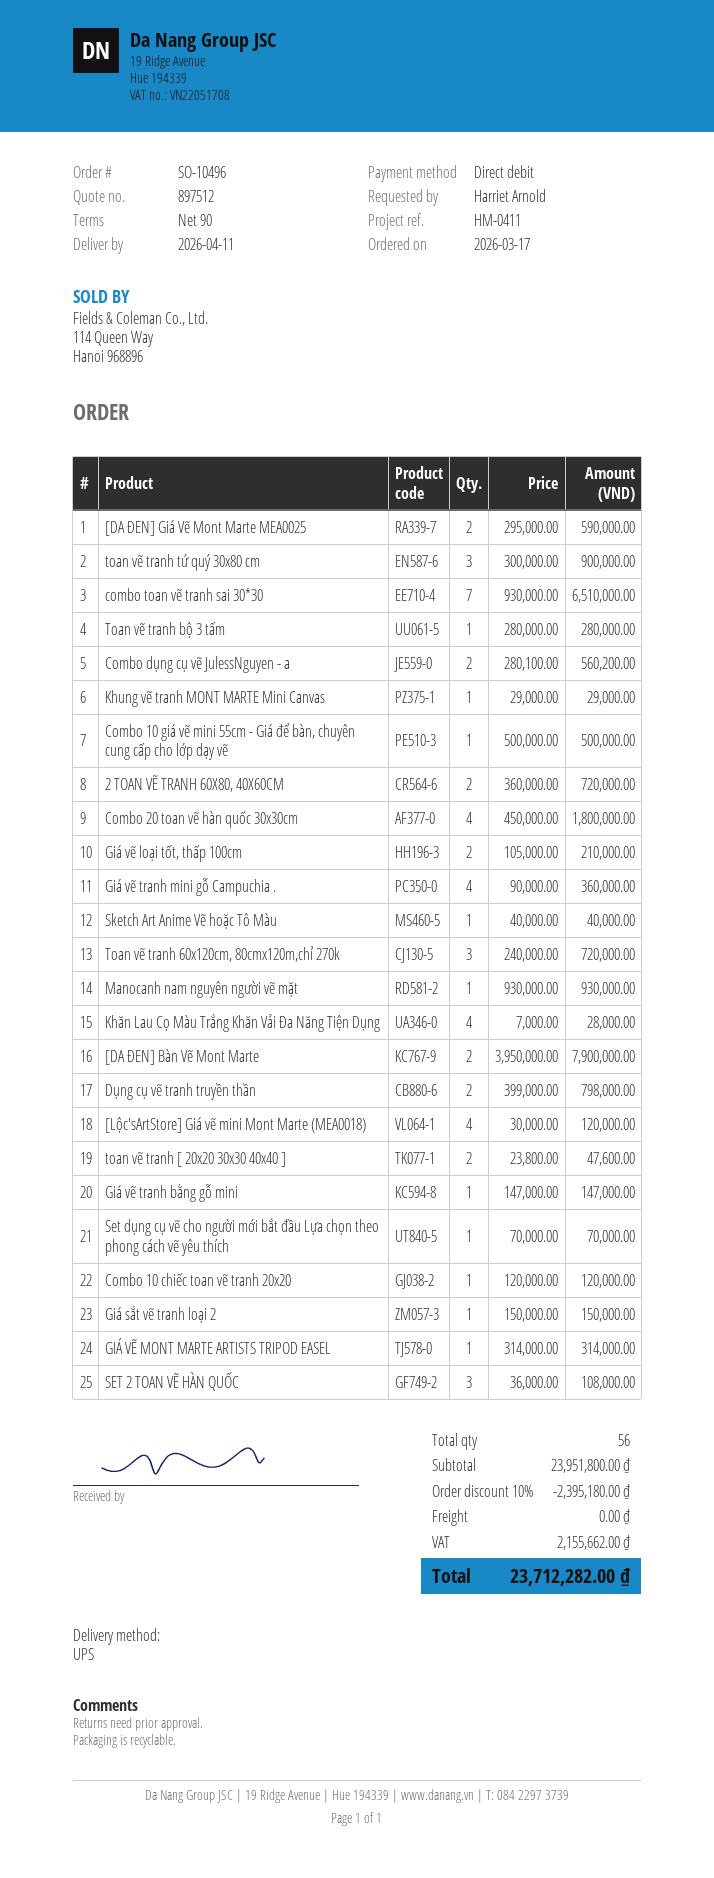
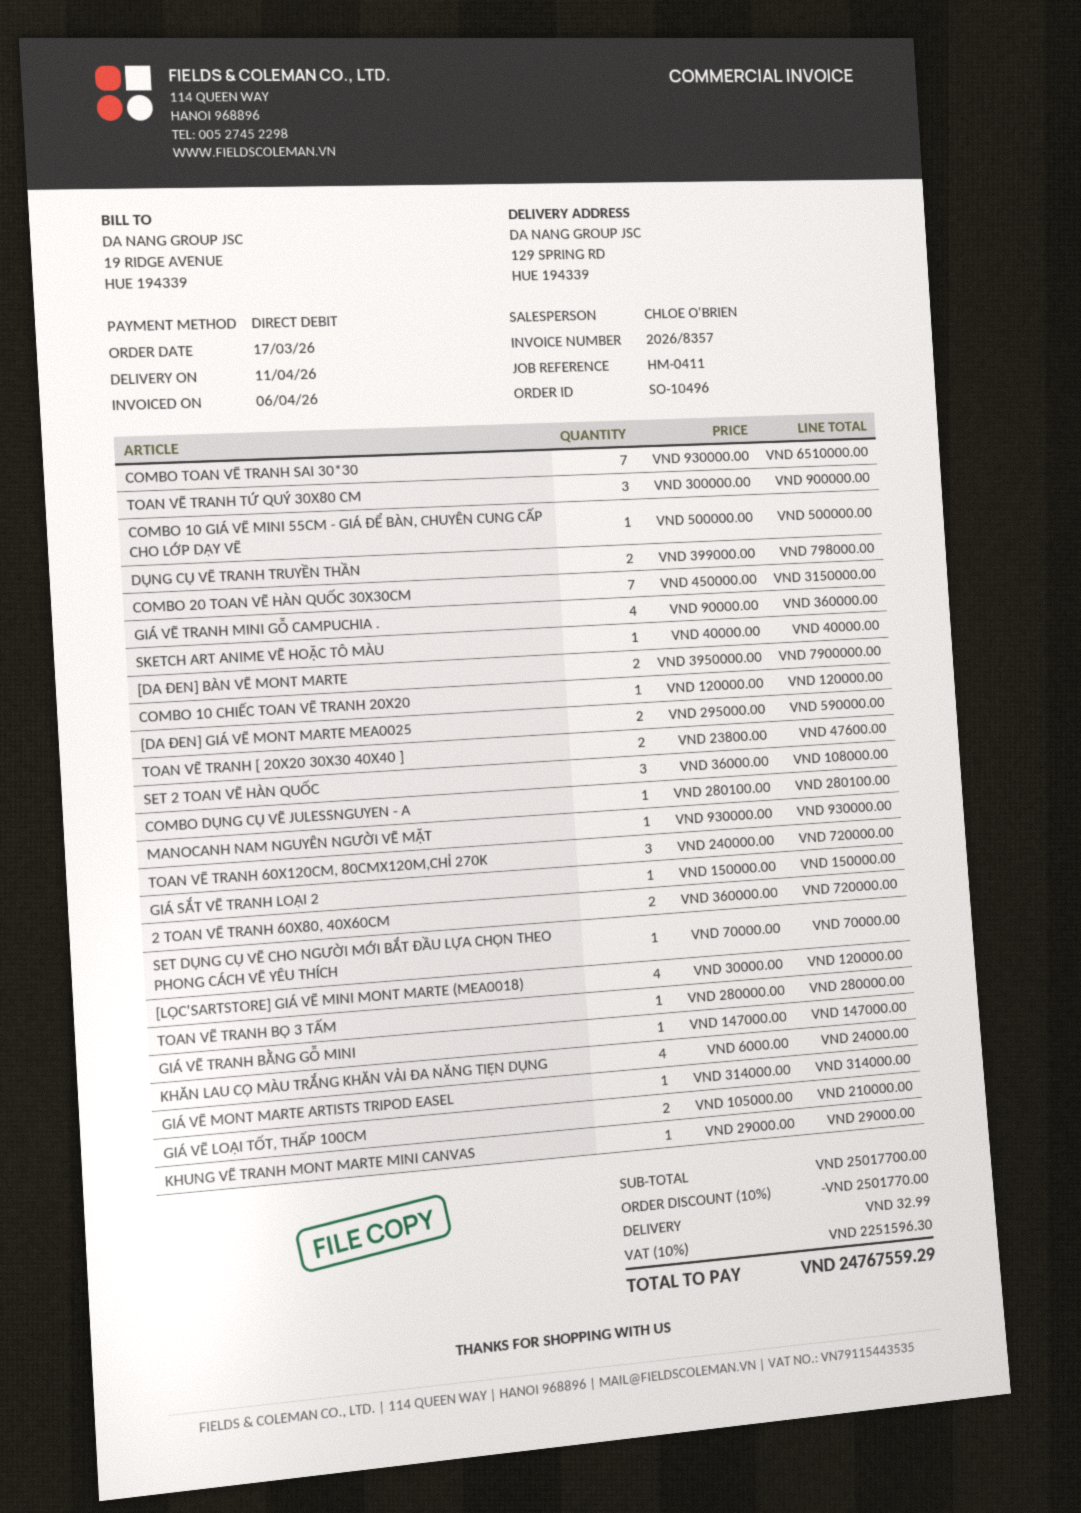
Combo dụng cụ vẽ JulessNguyen - a: 2 x 280100.00 = 560200.00 -> 1 x 280100.00 = 280100.00
Combo 20 toan vẽ hàn quốc 30x30cm: 4 x 450000.00 = 1800000.00 -> 7 x 450000.00 = 3150000.00
Khăn Lau Cọ Màu Trắng Khăn Vải Đa Năng Tiện Dụng: 4 x 7000.00 = 28000.00 -> 4 x 6000.00 = 24000.00
subtotal: 23951800.00 -> 25017700.00
discount: 10% = 2395180.00 -> 10% = 2501770.00
shipping: 0.00 -> 32.99
tax: 2155662.00 -> 2251596.30
total: 23712282.00 -> 24767559.29

